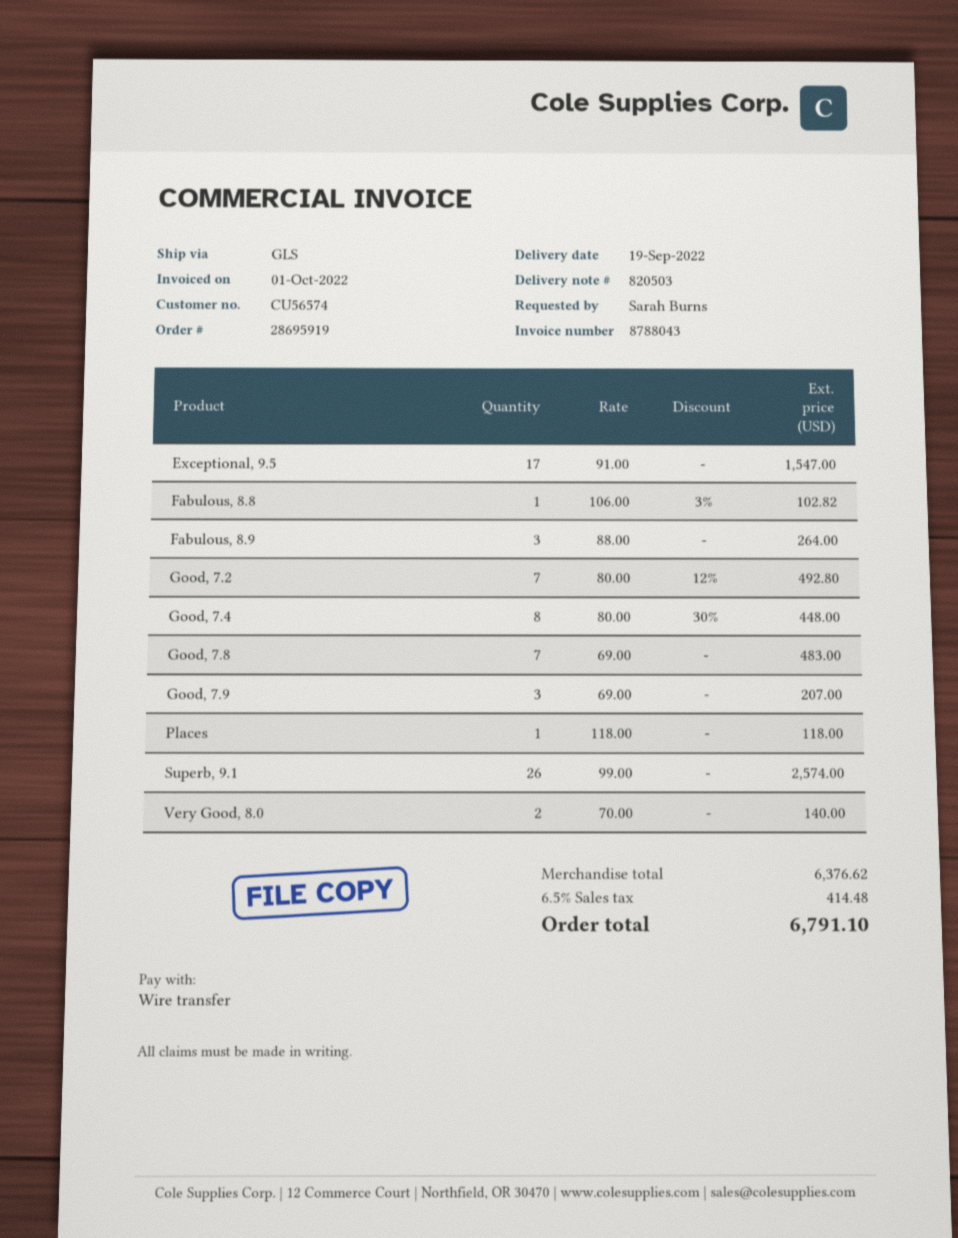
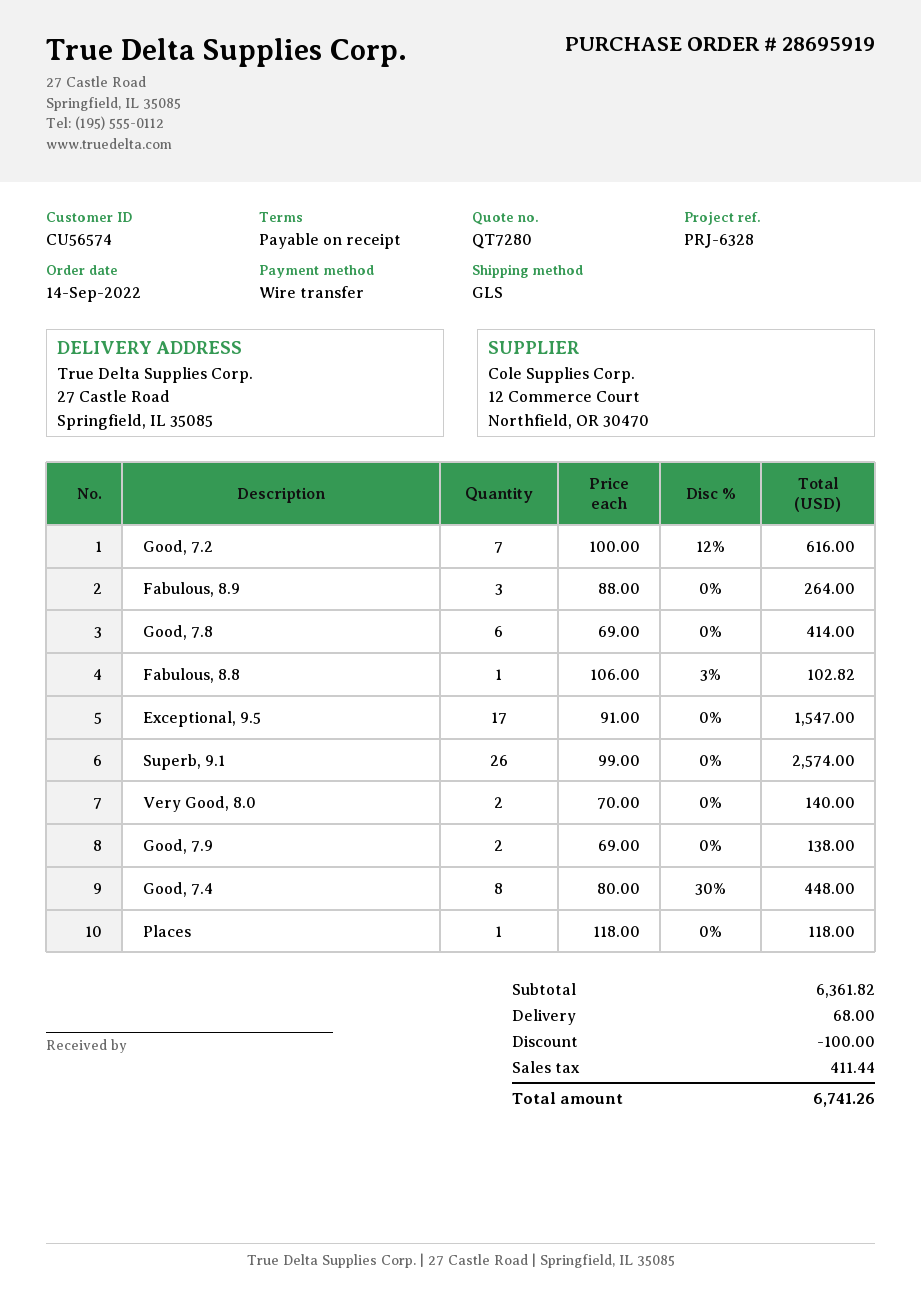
Good, 7.2: 7 x 80.00 - 12% = 492.80 -> 7 x 100.00 - 12% = 616.00
Good, 7.8: 7 x 69.00 = 483.00 -> 6 x 69.00 = 414.00
Good, 7.9: 3 x 69.00 = 207.00 -> 2 x 69.00 = 138.00
subtotal: 6376.62 -> 6361.82
discount: none -> 100.00
shipping: none -> 68.00
tax: 414.48 -> 411.44
total: 6791.10 -> 6741.26

